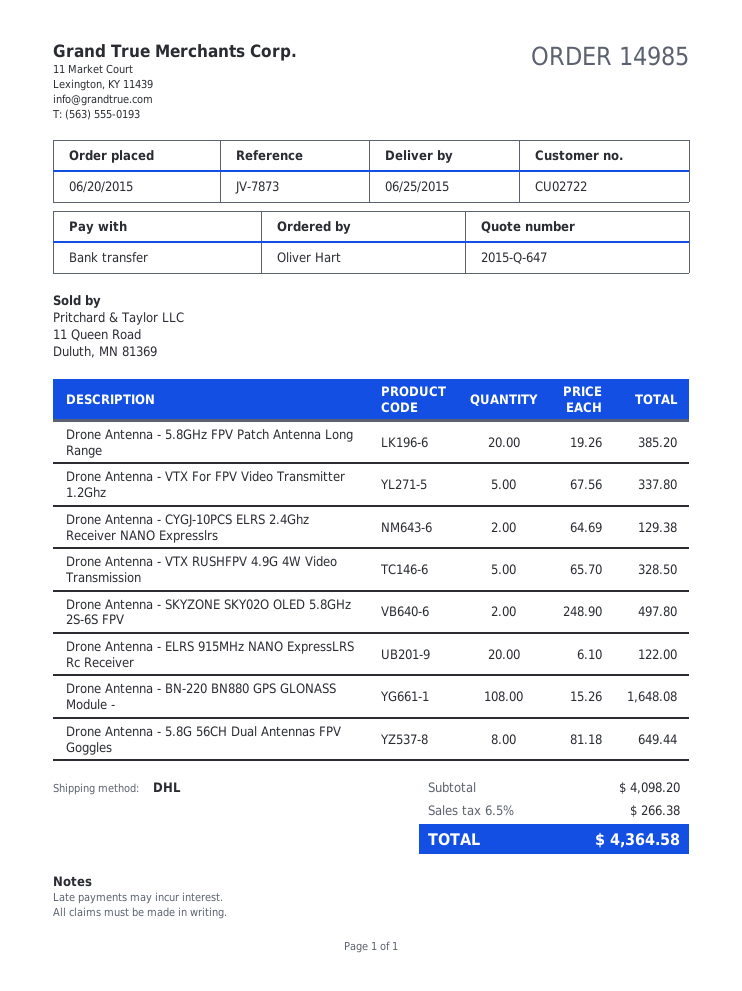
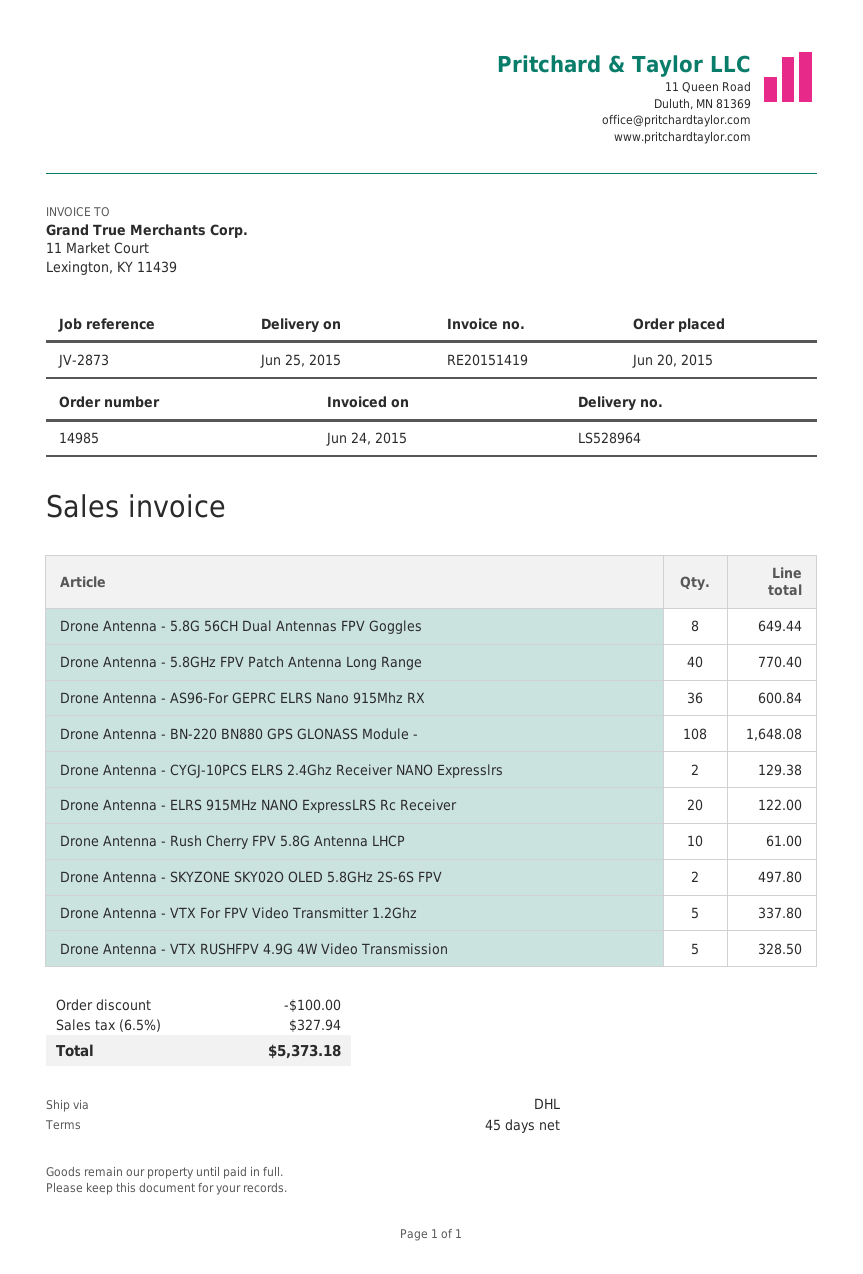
reference: JV-7873 -> JV-2873
Drone Antenna - 5.8GHz FPV Patch Antenna Long Range: 20 for 385.20 -> 40 for 770.40
Drone Antenna - AS96-For GEPRC ELRS Nano 915Mhz RX: none -> 36 for 600.84
Drone Antenna - Rush Cherry FPV 5.8G Antenna LHCP: none -> 10 for 61.00
discount: none -> 100.00
tax: 6.5% = 266.38 -> 6.5% = 327.94
total: 4364.58 -> 5373.18

